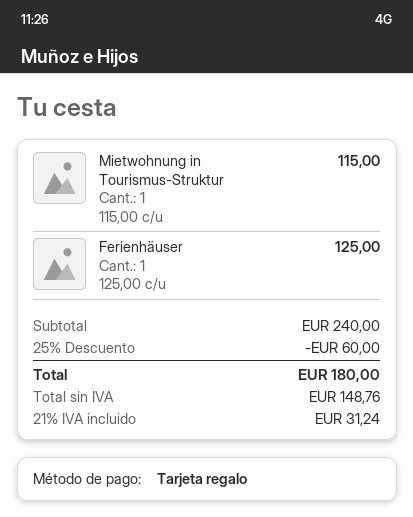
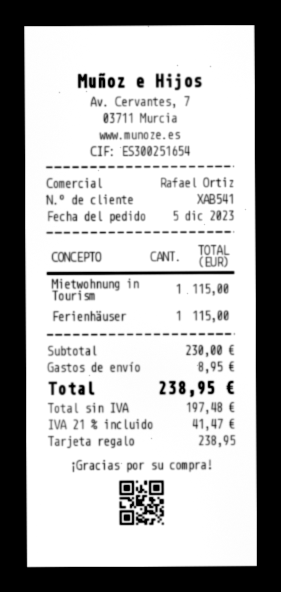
Ferienhäuser: 1 for 125.00 -> 1 for 115.00
subtotal: 240.00 -> 230.00
discount: 25% = 60.00 -> none
shipping: none -> 8.95
net: 148.76 -> 197.48
tax: 21% = 31.24 -> 21% = 41.47
total: 180.00 -> 238.95

